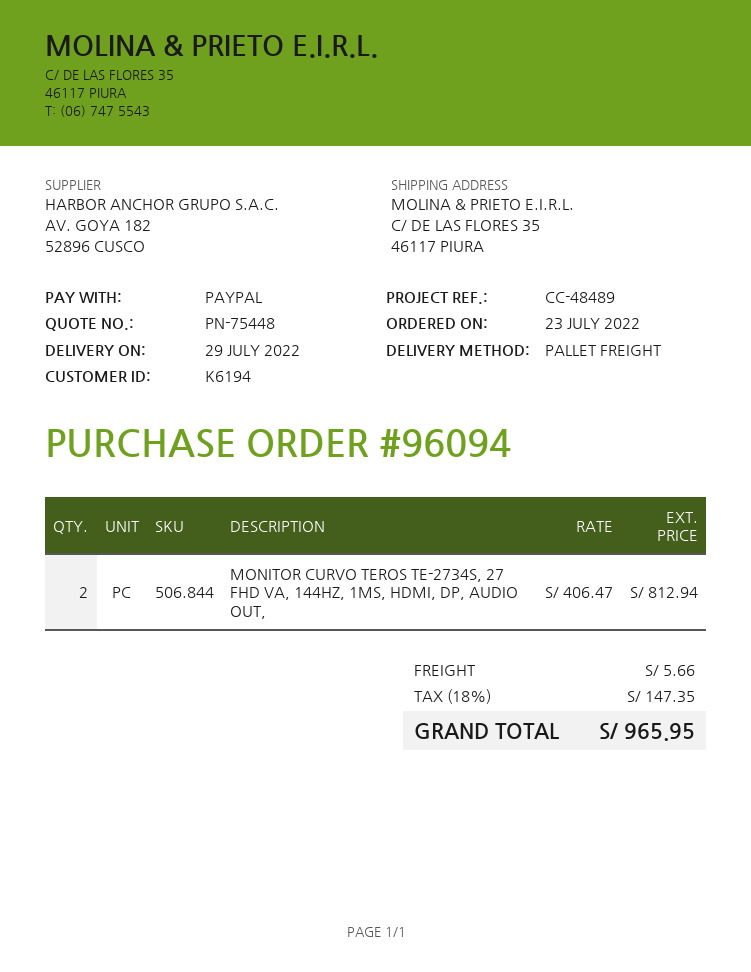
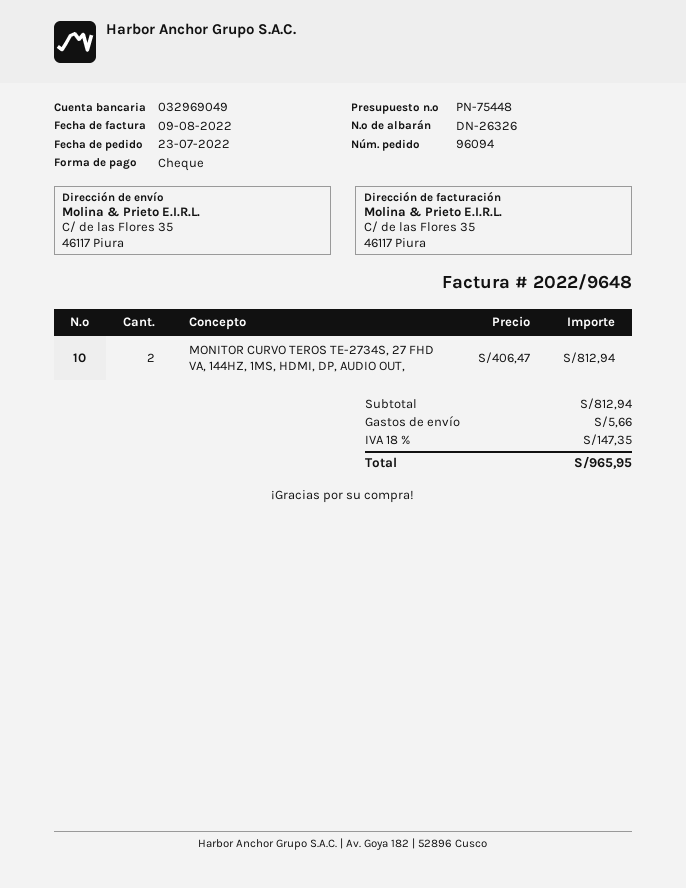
payment method: PayPal -> cheque

